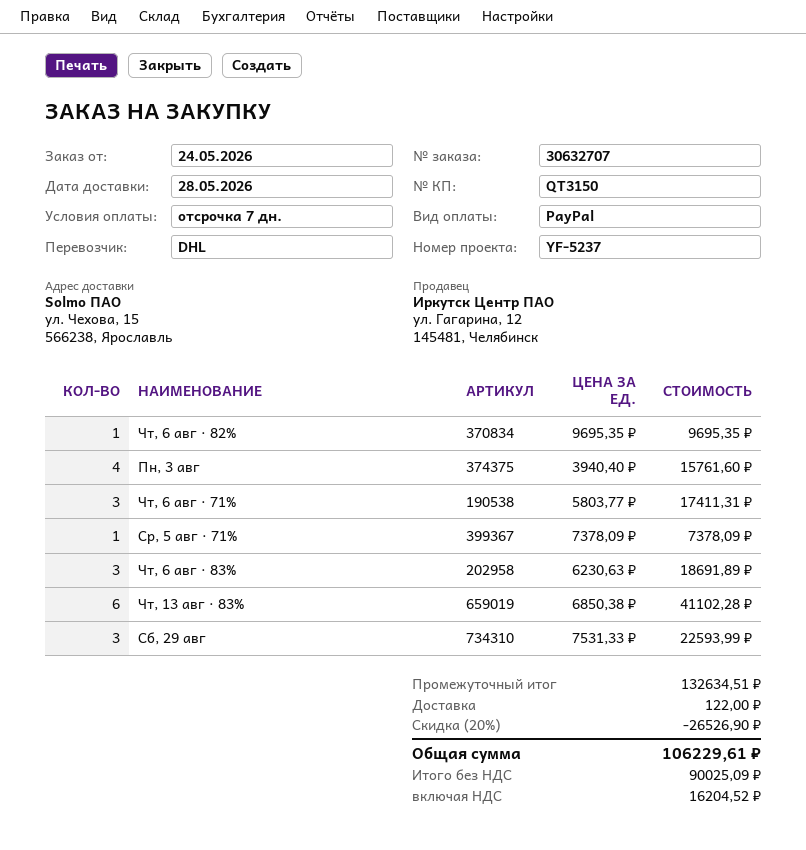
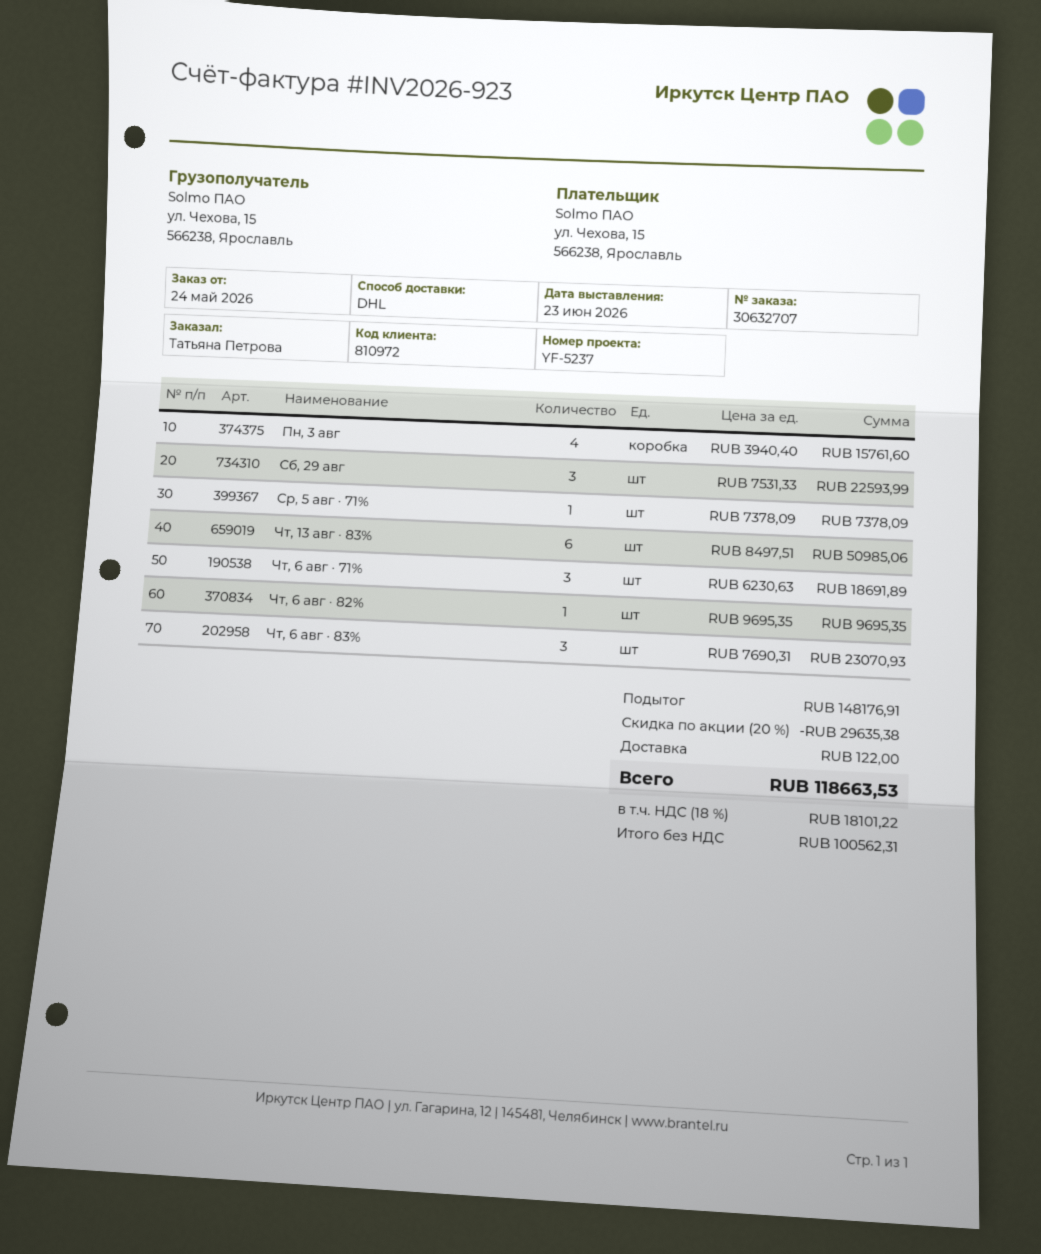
Чт, 6 авг · 71%: 3 x 5803.77 = 17411.31 -> 3 x 6230.63 = 18691.89
Чт, 6 авг · 83%: 3 x 6230.63 = 18691.89 -> 3 x 7690.31 = 23070.93
Чт, 13 авг · 83%: 6 x 6850.38 = 41102.28 -> 6 x 8497.51 = 50985.06
subtotal: 132634.51 -> 148176.91
discount: 20% = 26526.90 -> 20% = 29635.38
net: 90025.09 -> 100562.31
tax: 16204.52 -> 18101.22
total: 106229.61 -> 118663.53

